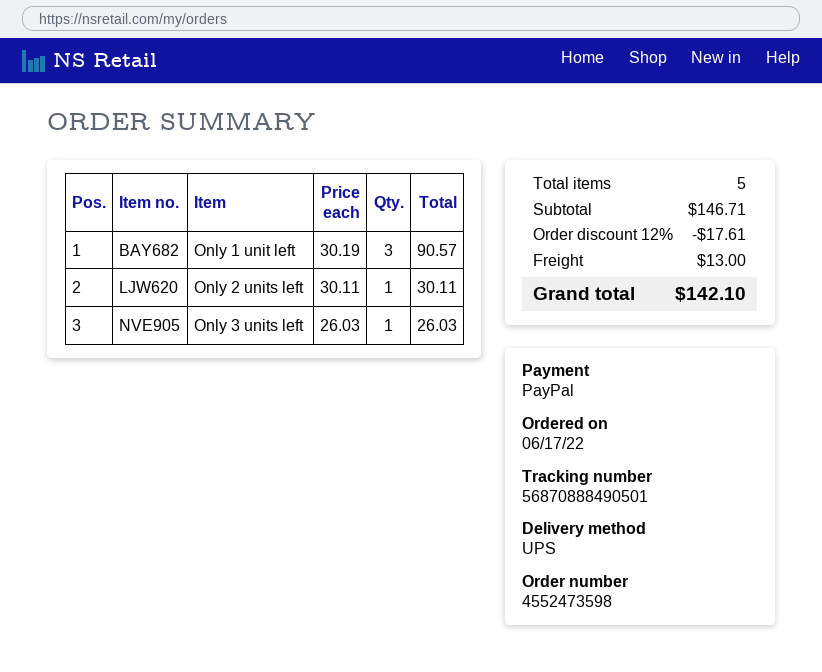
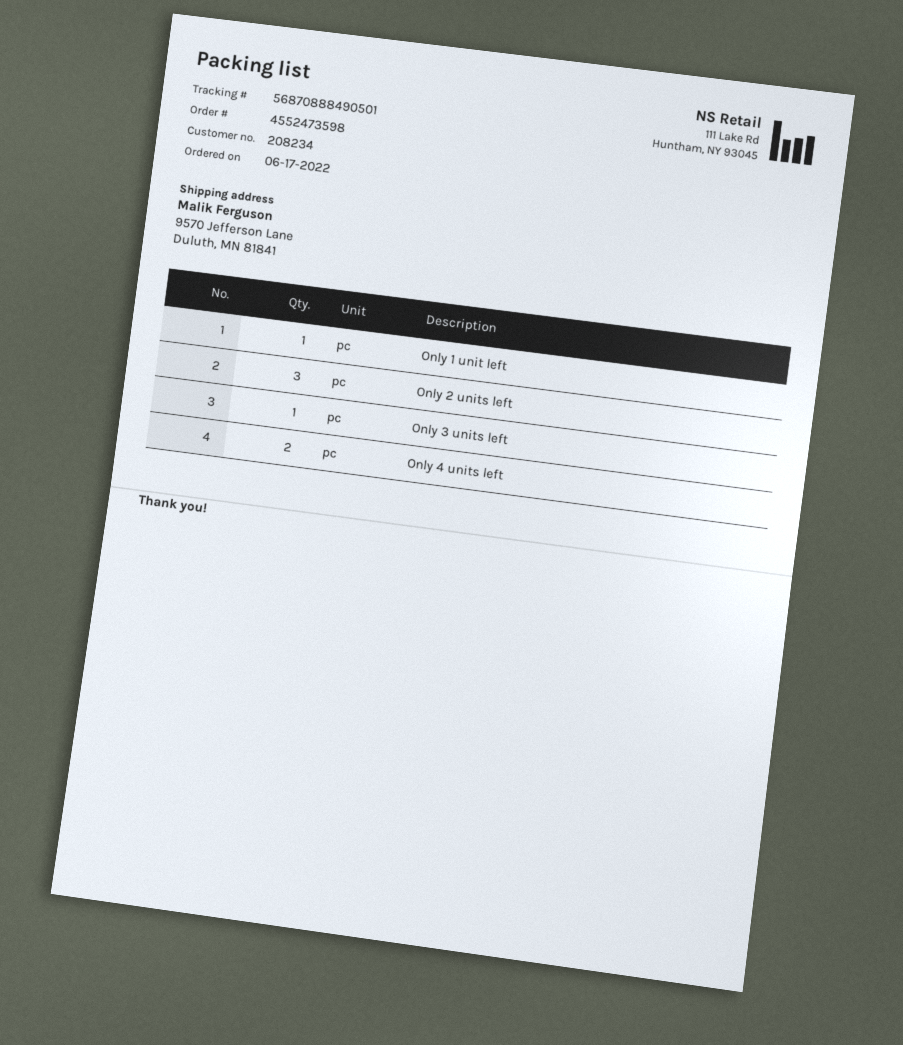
Only 1 unit left: 3 -> 1
Only 2 units left: 1 -> 3
Only 4 units left: none -> 2

